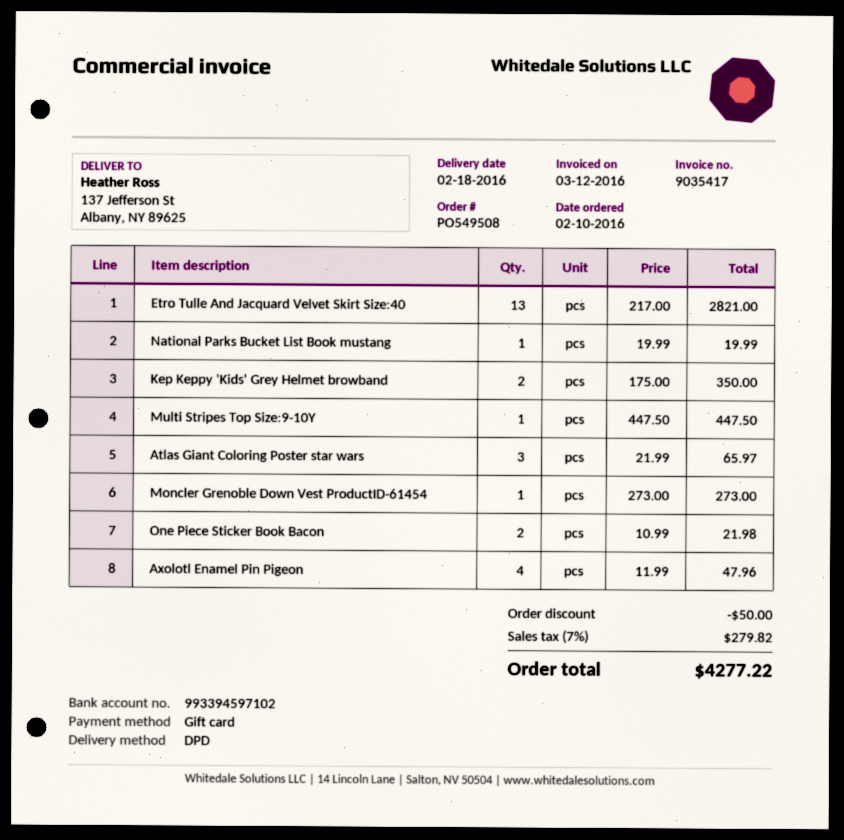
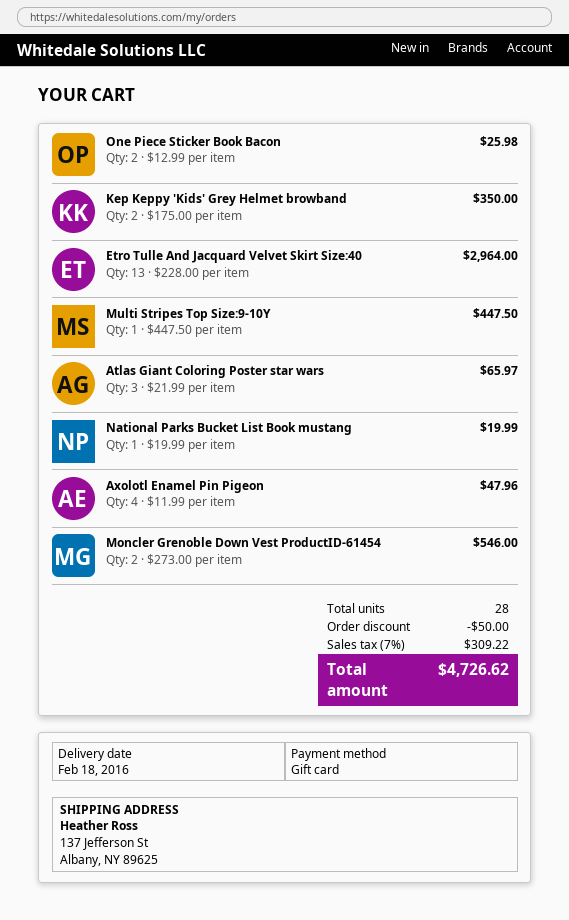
Etro Tulle And Jacquard Velvet Skirt Size:40: 13 x 217.00 = 2821.00 -> 13 x 228.00 = 2964.00
Moncler Grenoble Down Vest ProductID-61454: 1 x 273.00 = 273.00 -> 2 x 273.00 = 546.00
One Piece Sticker Book Bacon: 2 x 10.99 = 21.98 -> 2 x 12.99 = 25.98
tax: 7% = 279.82 -> 7% = 309.22
total: 4277.22 -> 4726.62

